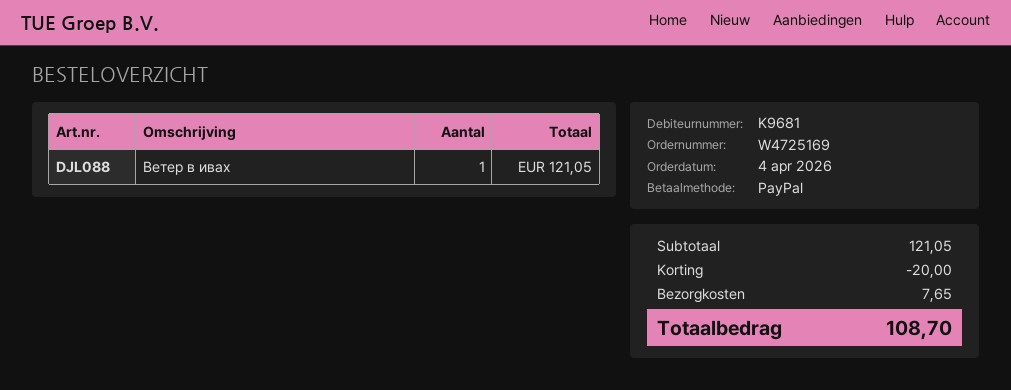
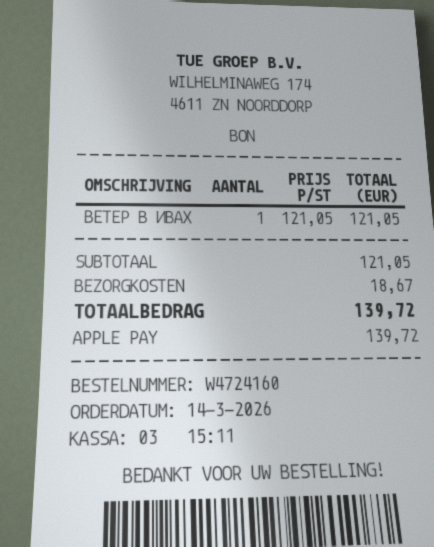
order number: W4725169 -> W4724160
order date: 2026-04-04 -> 2026-03-14
payment method: PayPal -> Apple Pay
discount: 20.00 -> none
shipping: 7.65 -> 18.67
total: 108.70 -> 139.72

